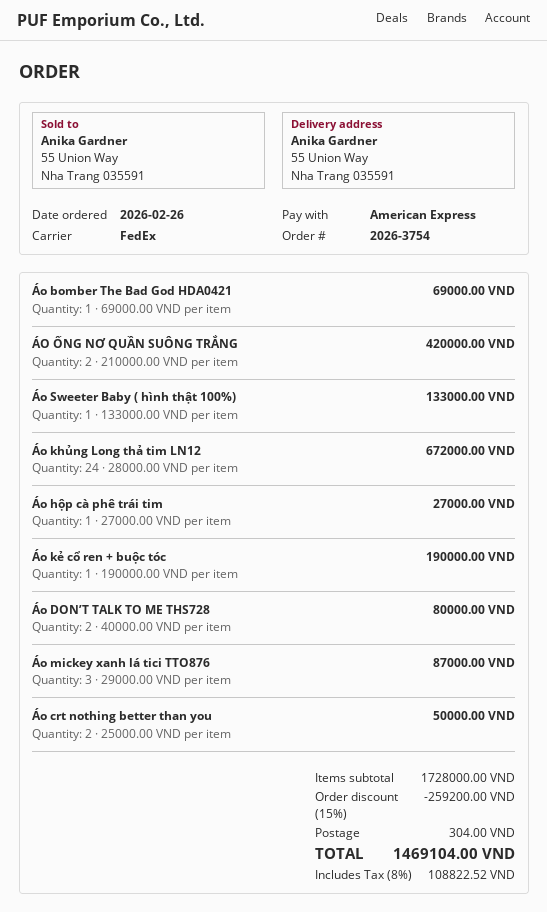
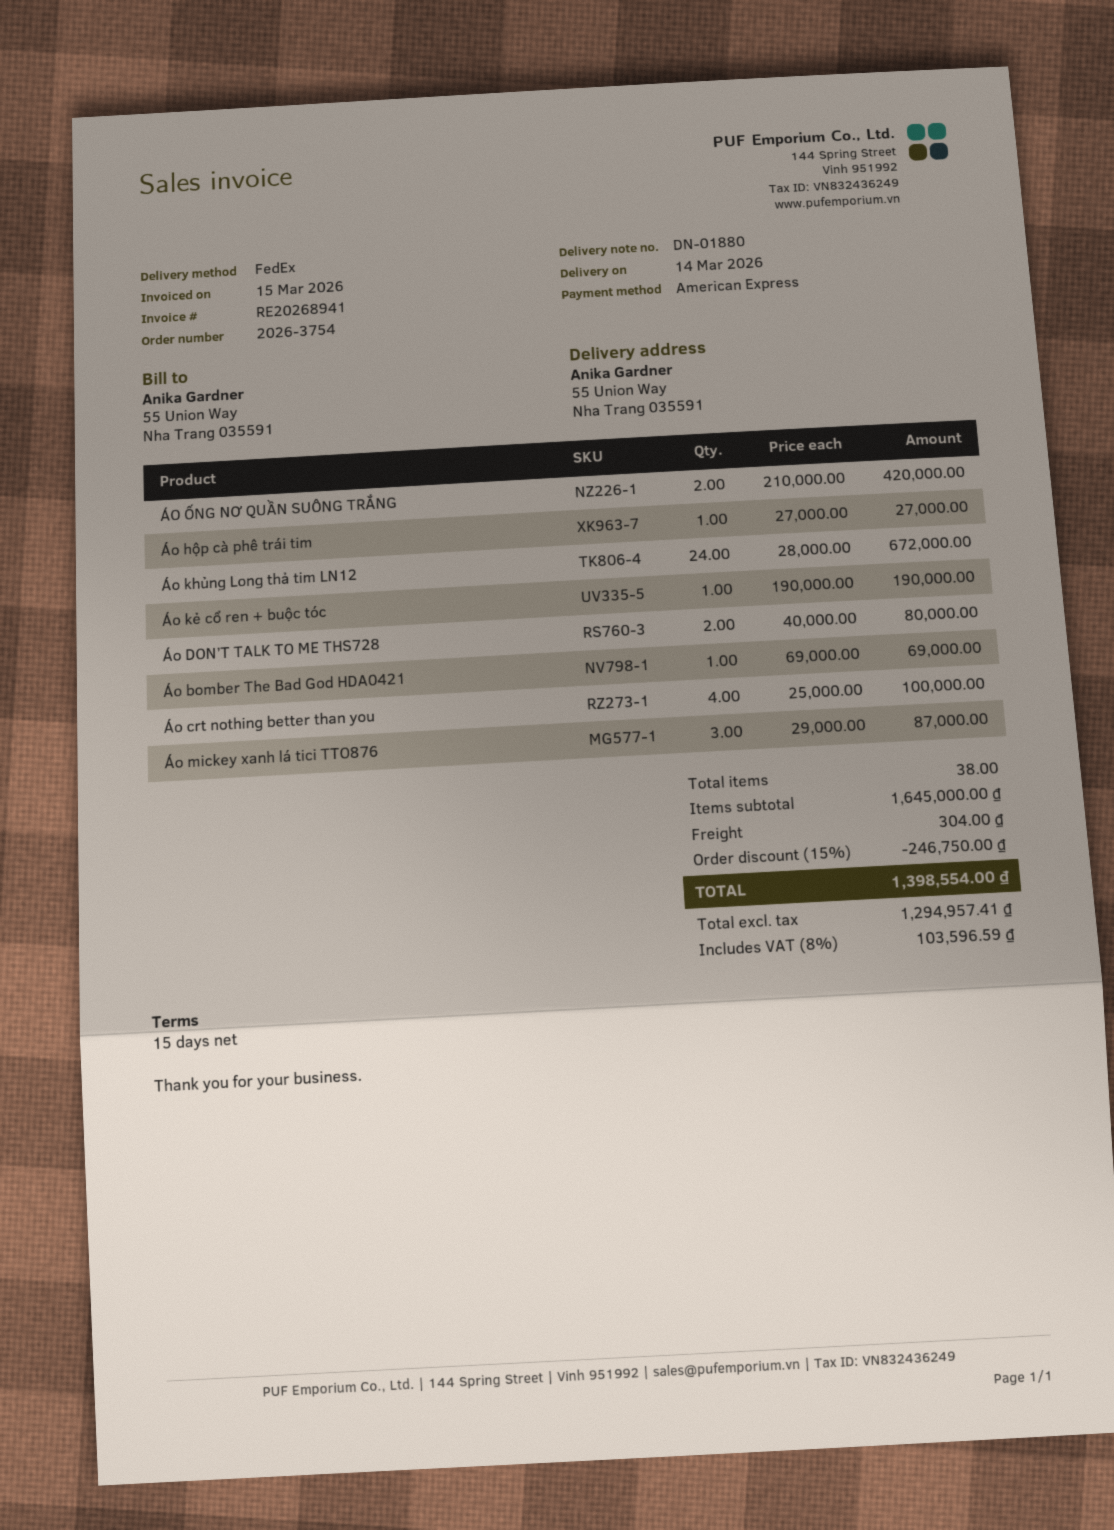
Áo Sweeter Baby ( hình thật 100%): 1 x 133000.00 = 133000.00 -> none
Áo crt nothing better than you: 2 x 25000.00 = 50000.00 -> 4 x 25000.00 = 100000.00
subtotal: 1728000.00 -> 1645000.00
discount: 15% = 259200.00 -> 15% = 246750.00
tax: 8% = 108822.52 -> 8% = 103596.59
total: 1469104.00 -> 1398554.00

